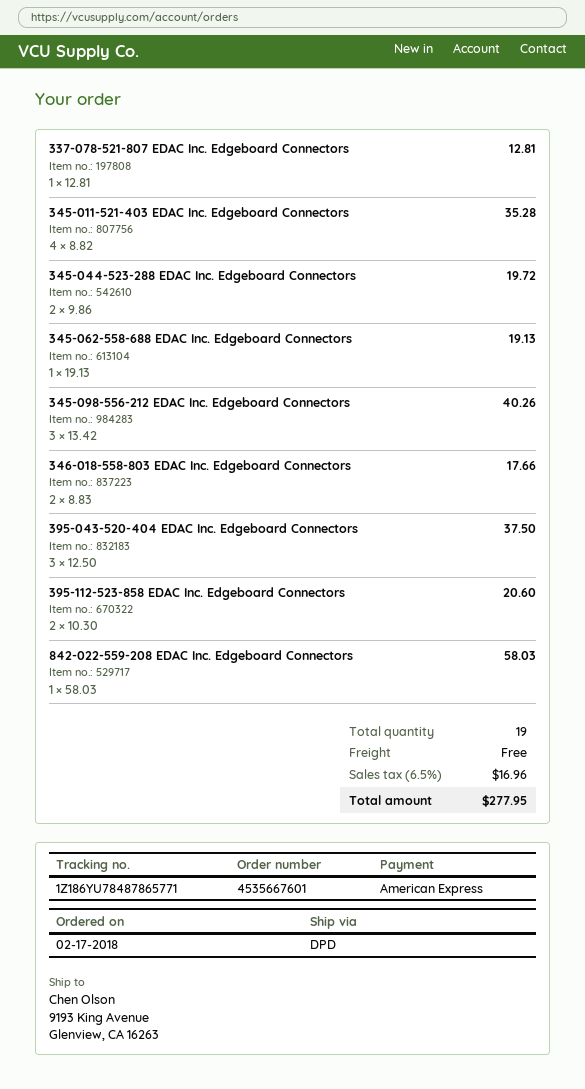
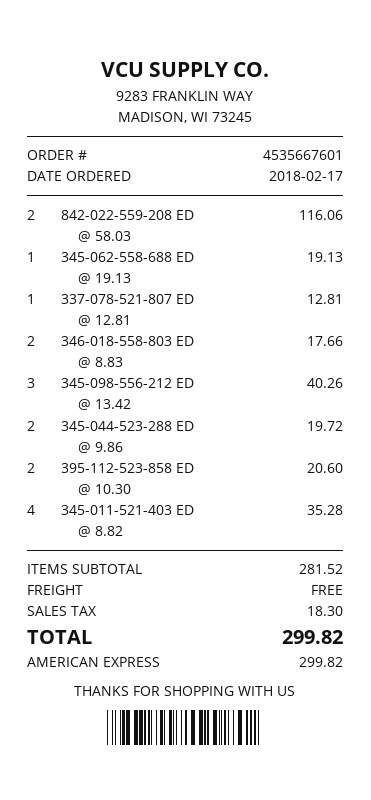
395-043-520-404 EDAC Inc. Edgeboard Connectors: 3 x 12.50 = 37.50 -> none
842-022-559-208 EDAC Inc. Edgeboard Connectors: 1 x 58.03 = 58.03 -> 2 x 58.03 = 116.06
tax: 16.96 -> 18.30
total: 277.95 -> 299.82

